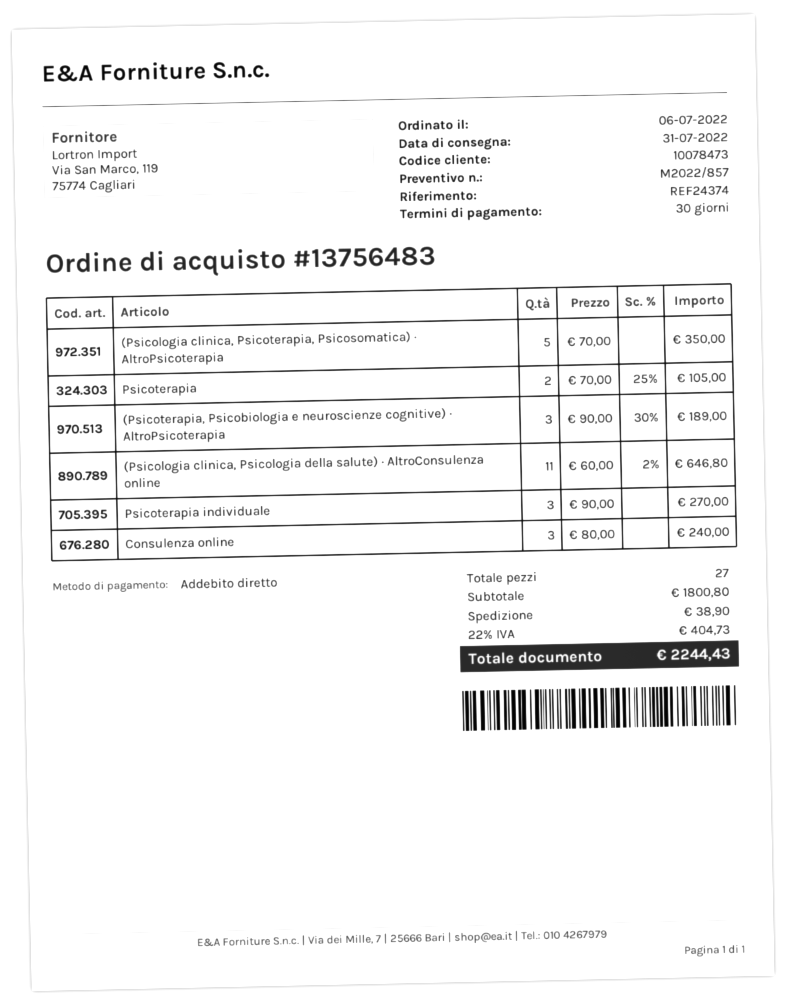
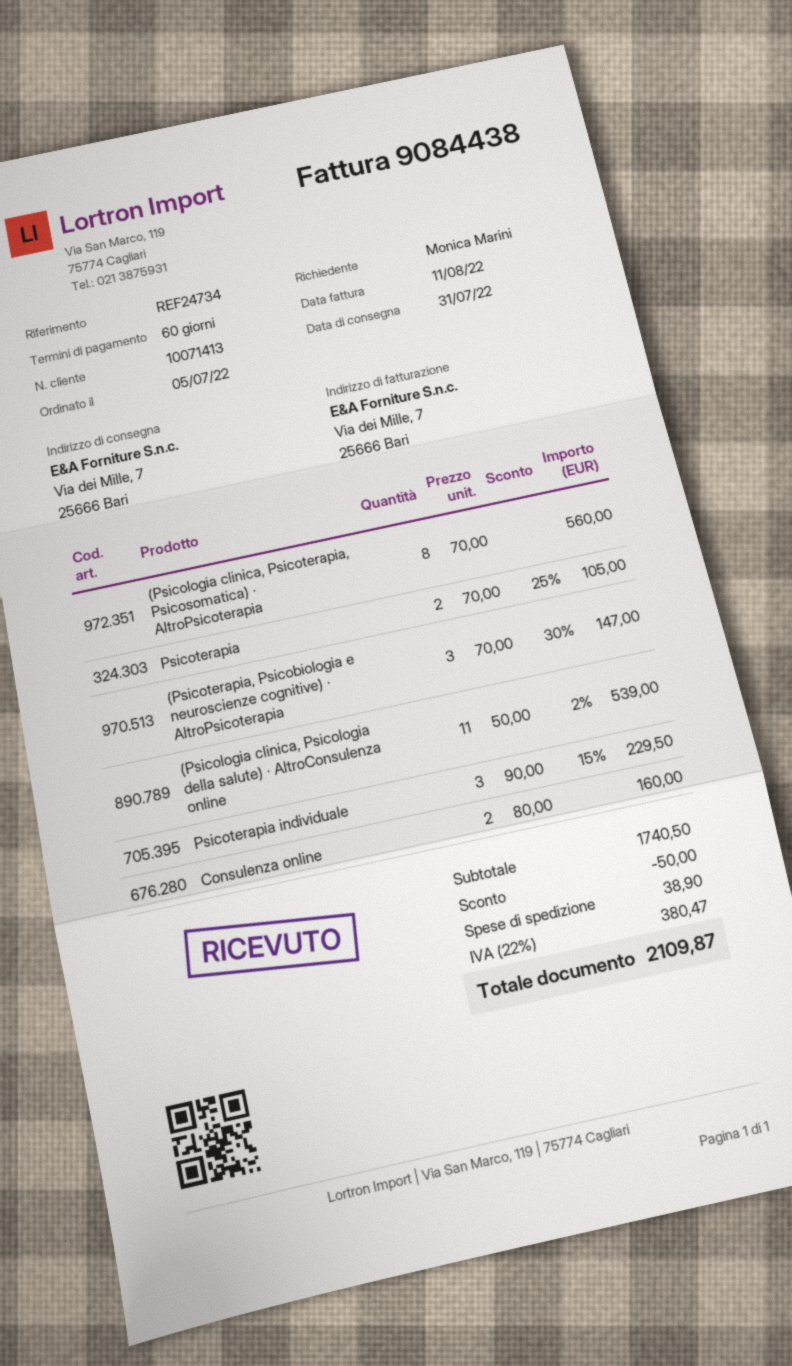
order date: 2022-07-06 -> 2022-07-05
payment terms: 30 days -> 60 days
customer number: 10078473 -> 10071413
reference: REF24374 -> REF24734
(Psicologia clinica, Psicoterapia, Psicosomatica) · AltroPsicoterapia: 5 x 70.00 = 350.00 -> 8 x 70.00 = 560.00
(Psicoterapia, Psicobiologia e neuroscienze cognitive) · AltroPsicoterapia: 3 x 90.00 - 30% = 189.00 -> 3 x 70.00 - 30% = 147.00
(Psicologia clinica, Psicologia della salute) · AltroConsulenza online: 11 x 60.00 - 2% = 646.80 -> 11 x 50.00 - 2% = 539.00
Psicoterapia individuale: 3 x 90.00 = 270.00 -> 3 x 90.00 - 15% = 229.50
Consulenza online: 3 x 80.00 = 240.00 -> 2 x 80.00 = 160.00
subtotal: 1800.80 -> 1740.50
discount: none -> 50.00
tax: 22% = 404.73 -> 22% = 380.47
total: 2244.43 -> 2109.87

